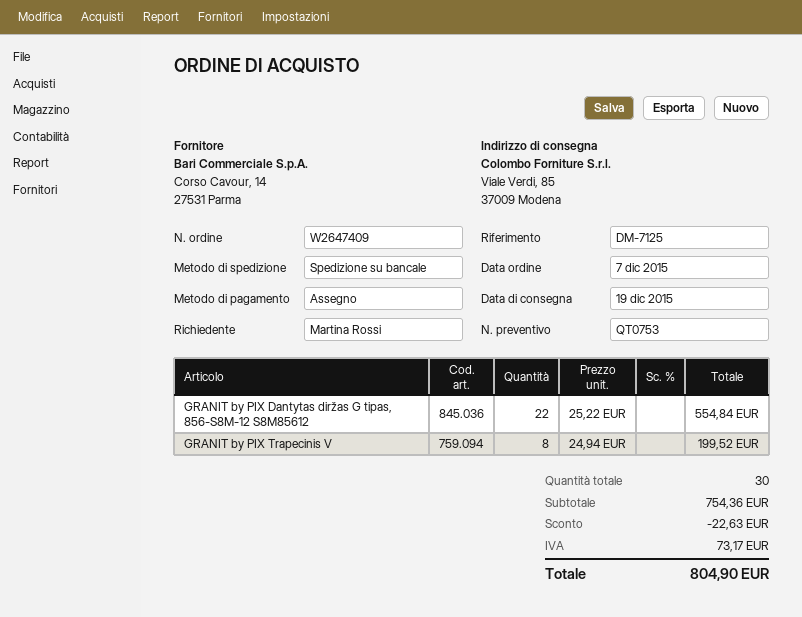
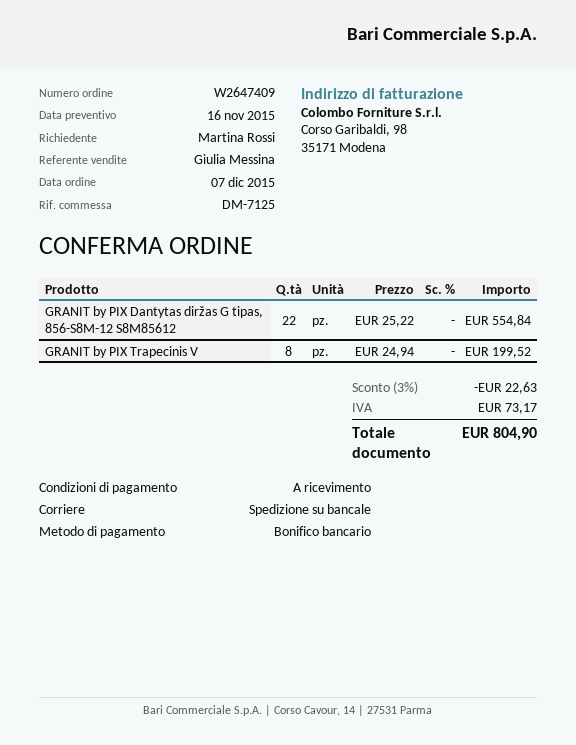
payment method: cheque -> bank transfer

